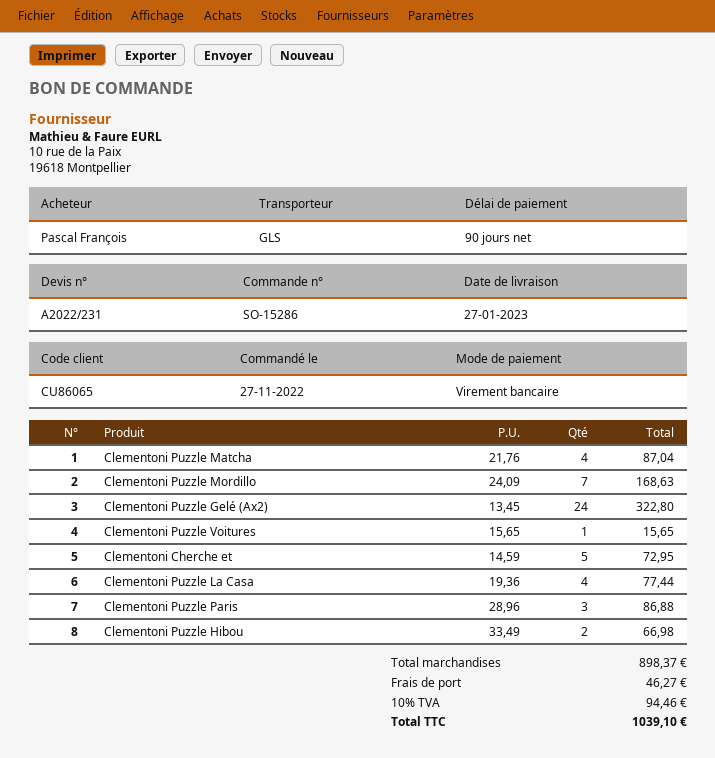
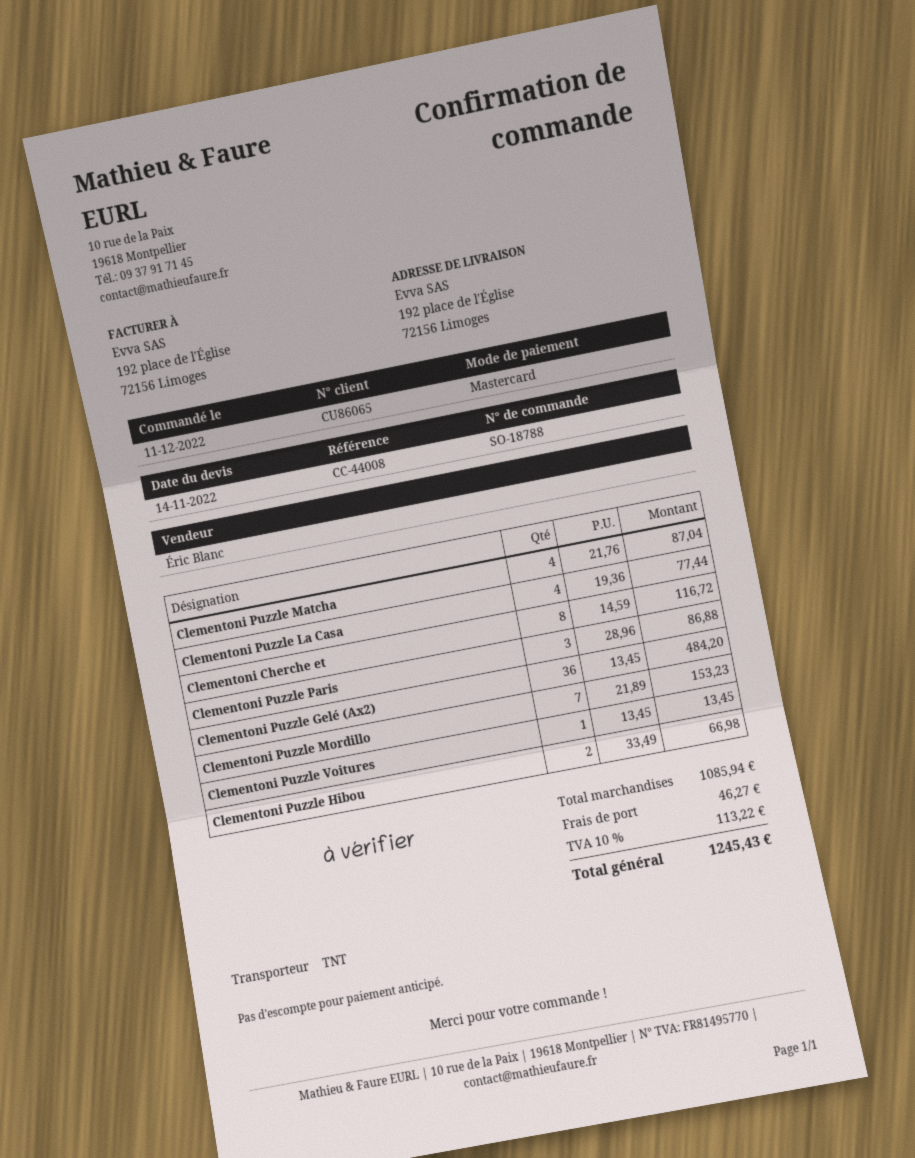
order number: SO-15286 -> SO-18788
order date: 2022-11-27 -> 2022-12-11
payment method: bank transfer -> Mastercard
shipping method: GLS -> TNT
Clementoni Puzzle Mordillo: 7 x 24.09 = 168.63 -> 7 x 21.89 = 153.23
Clementoni Puzzle Gelé (Ax2): 24 x 13.45 = 322.80 -> 36 x 13.45 = 484.20
Clementoni Puzzle Voitures: 1 x 15.65 = 15.65 -> 1 x 13.45 = 13.45
Clementoni Cherche et: 5 x 14.59 = 72.95 -> 8 x 14.59 = 116.72
subtotal: 898.37 -> 1085.94
tax: 10% = 94.46 -> 10% = 113.22
total: 1039.10 -> 1245.43

